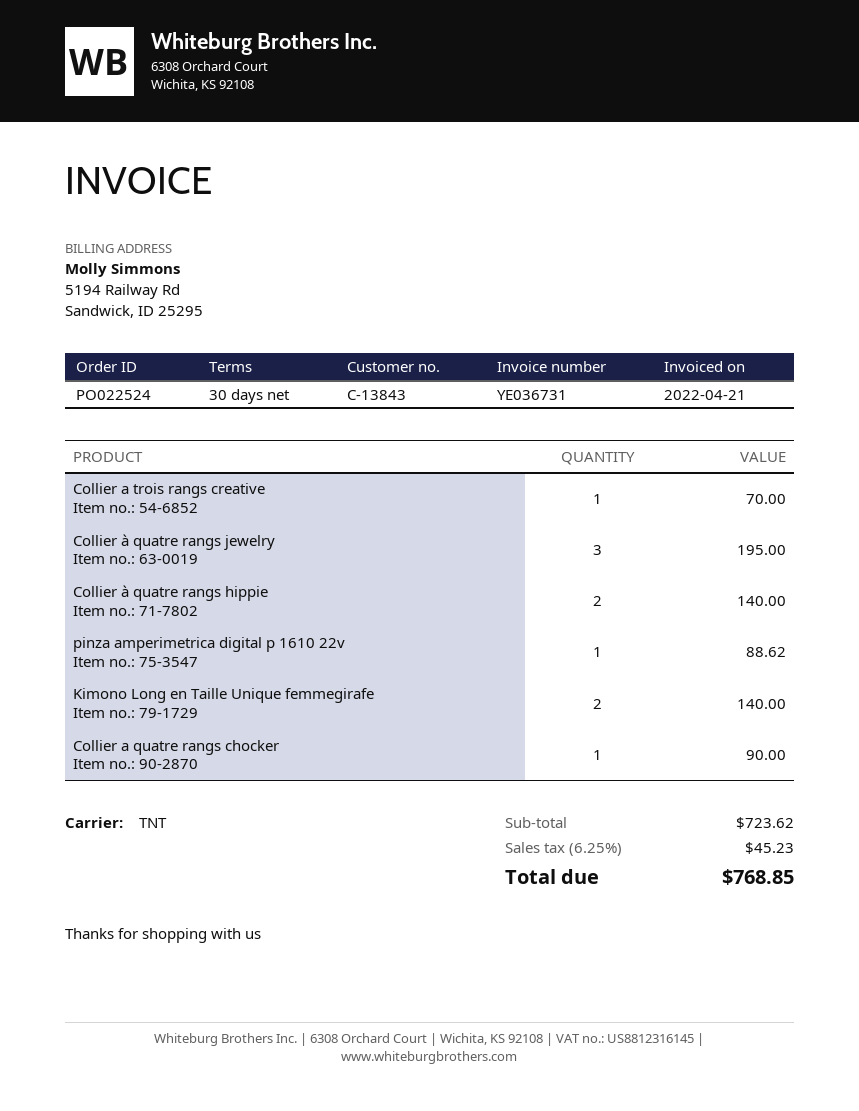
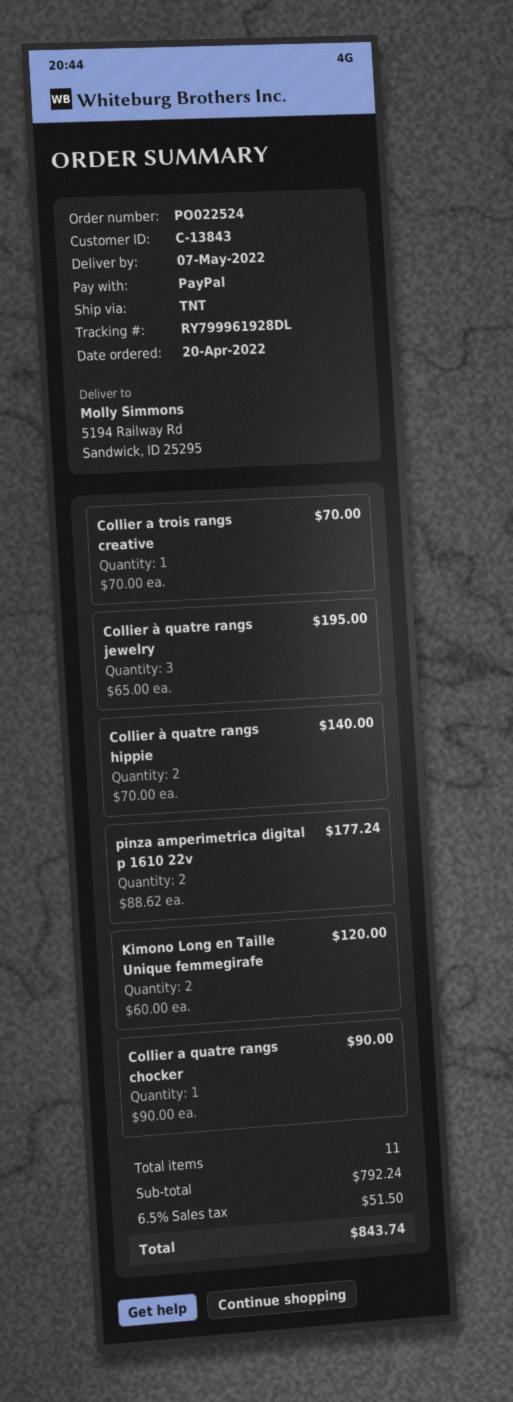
pinza amperimetrica digital p 1610 22v: 1 for 88.62 -> 2 for 177.24
Kimono Long en Taille Unique femmegirafe: 2 for 140.00 -> 2 for 120.00
subtotal: 723.62 -> 792.24
tax: 6.25% = 45.23 -> 6.5% = 51.50
total: 768.85 -> 843.74

